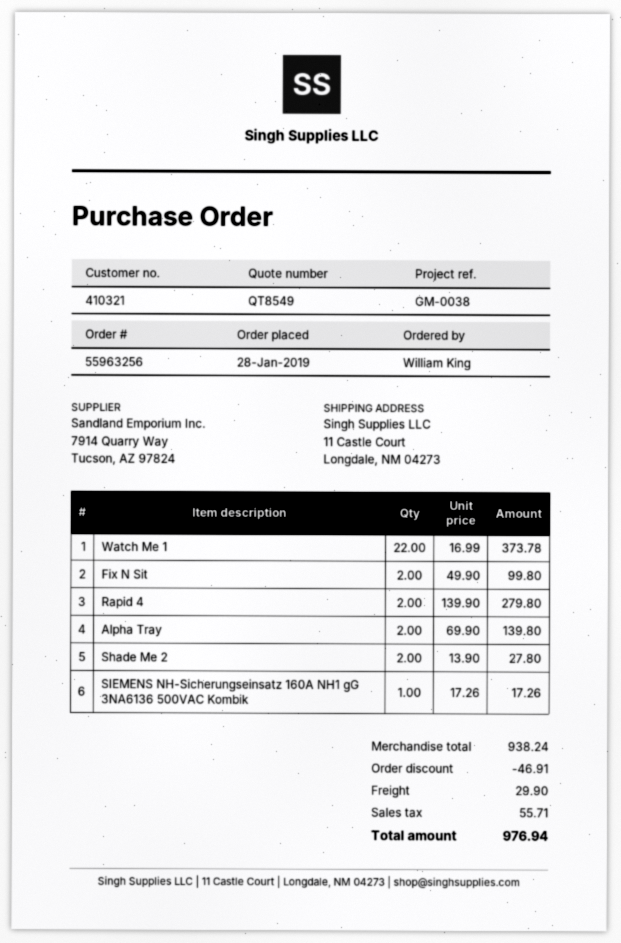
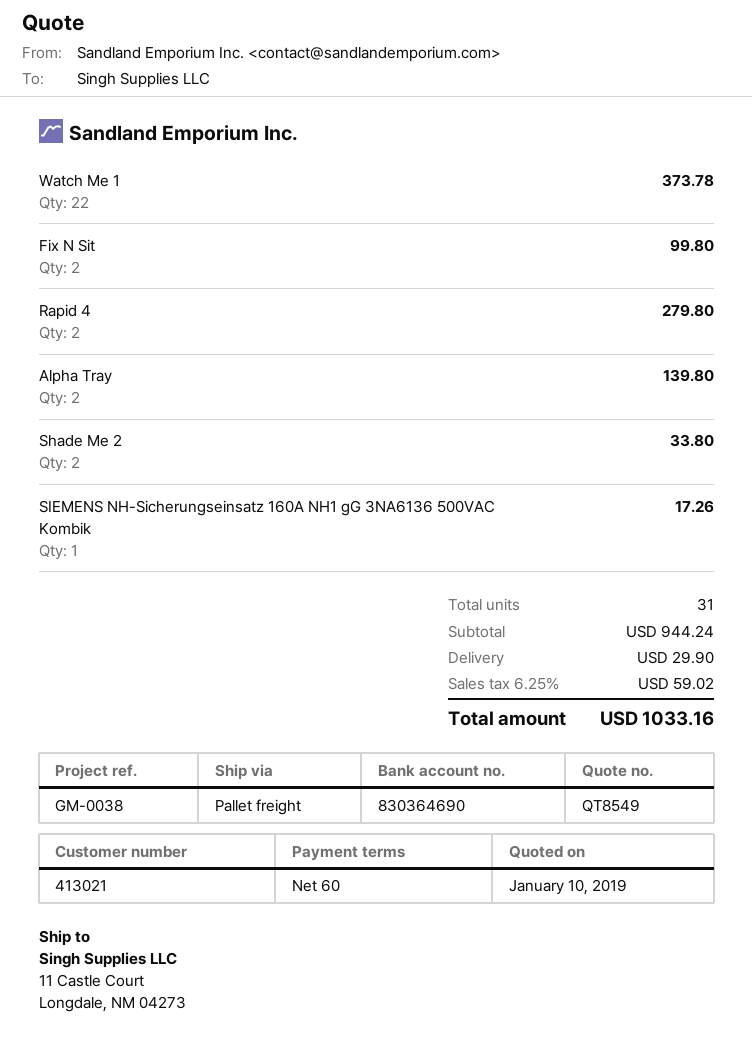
customer number: 410321 -> 413021
Shade Me 2: 2 for 27.80 -> 2 for 33.80
subtotal: 938.24 -> 944.24
discount: 46.91 -> none
tax: 55.71 -> 59.02
total: 976.94 -> 1033.16

